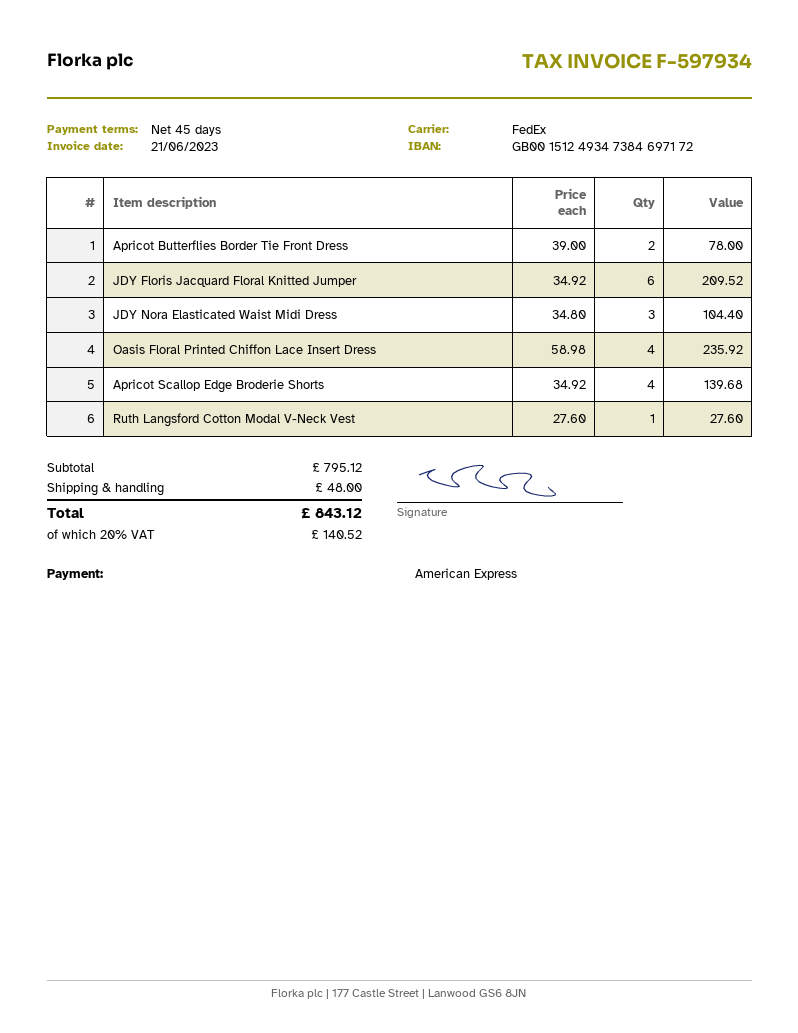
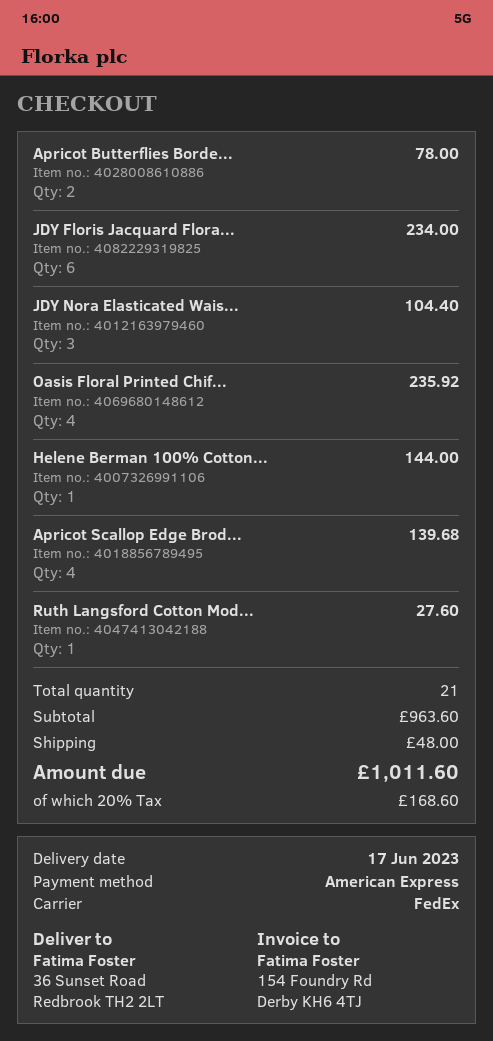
JDY Floris Jacquard Floral Knitted Jumper: 6 for 209.52 -> 6 for 234.00
Helene Berman 100% Cotton...: none -> 1 for 144.00
subtotal: 795.12 -> 963.60
tax: 20% = 140.52 -> 20% = 168.60
total: 843.12 -> 1011.60

